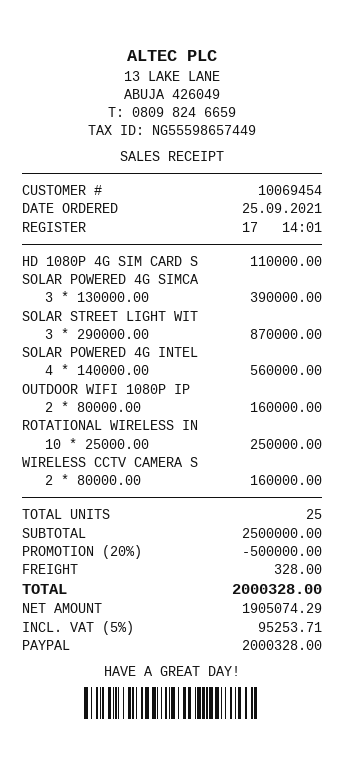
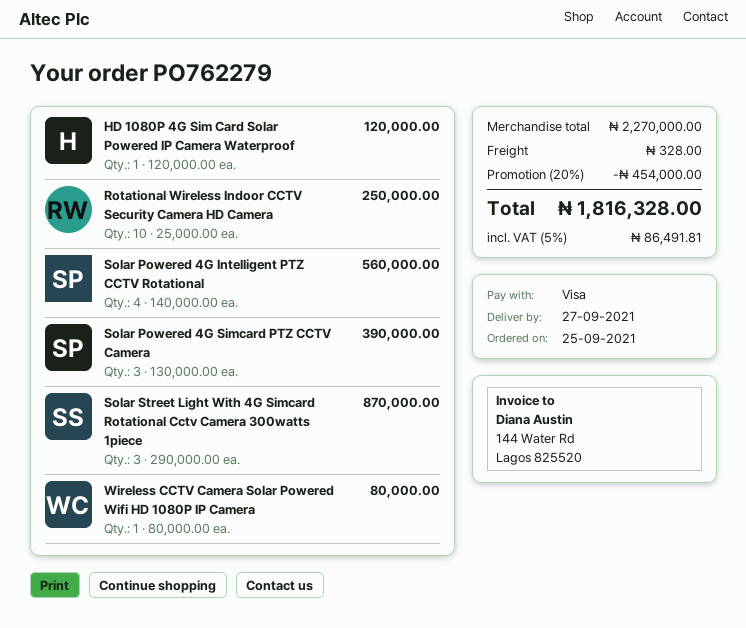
payment method: PayPal -> Visa
HD 1080P 4G SIM CARD S: 1 x 110000.00 = 110000.00 -> 1 x 120000.00 = 120000.00
OUTDOOR WIFI 1080P IP: 2 x 80000.00 = 160000.00 -> none
WIRELESS CCTV CAMERA S: 2 x 80000.00 = 160000.00 -> 1 x 80000.00 = 80000.00
subtotal: 2500000.00 -> 2270000.00
discount: 20% = 500000.00 -> 20% = 454000.00
tax: 5% = 95253.71 -> 5% = 86491.81
total: 2000328.00 -> 1816328.00

